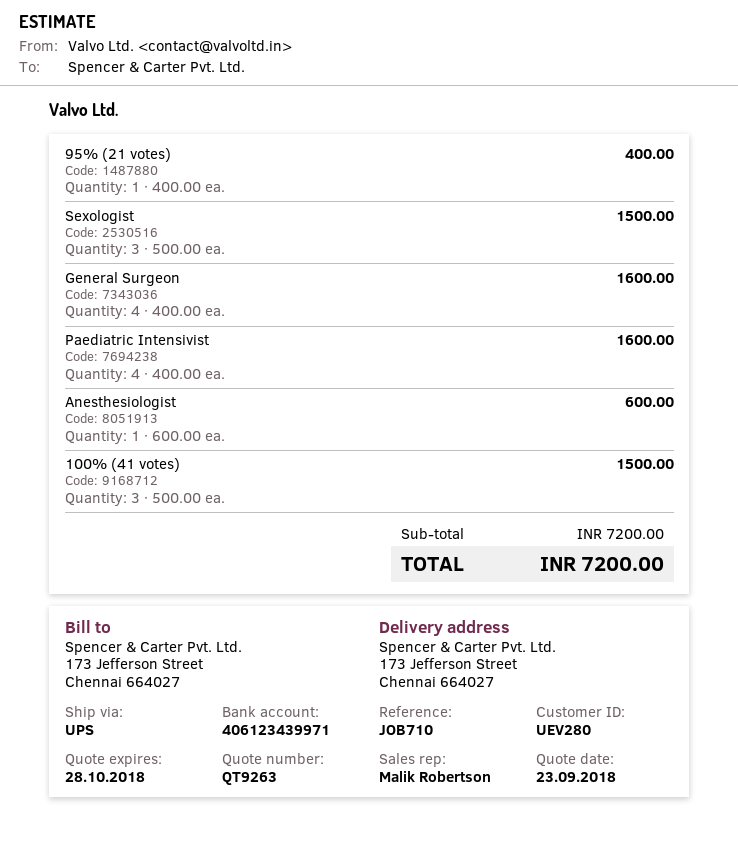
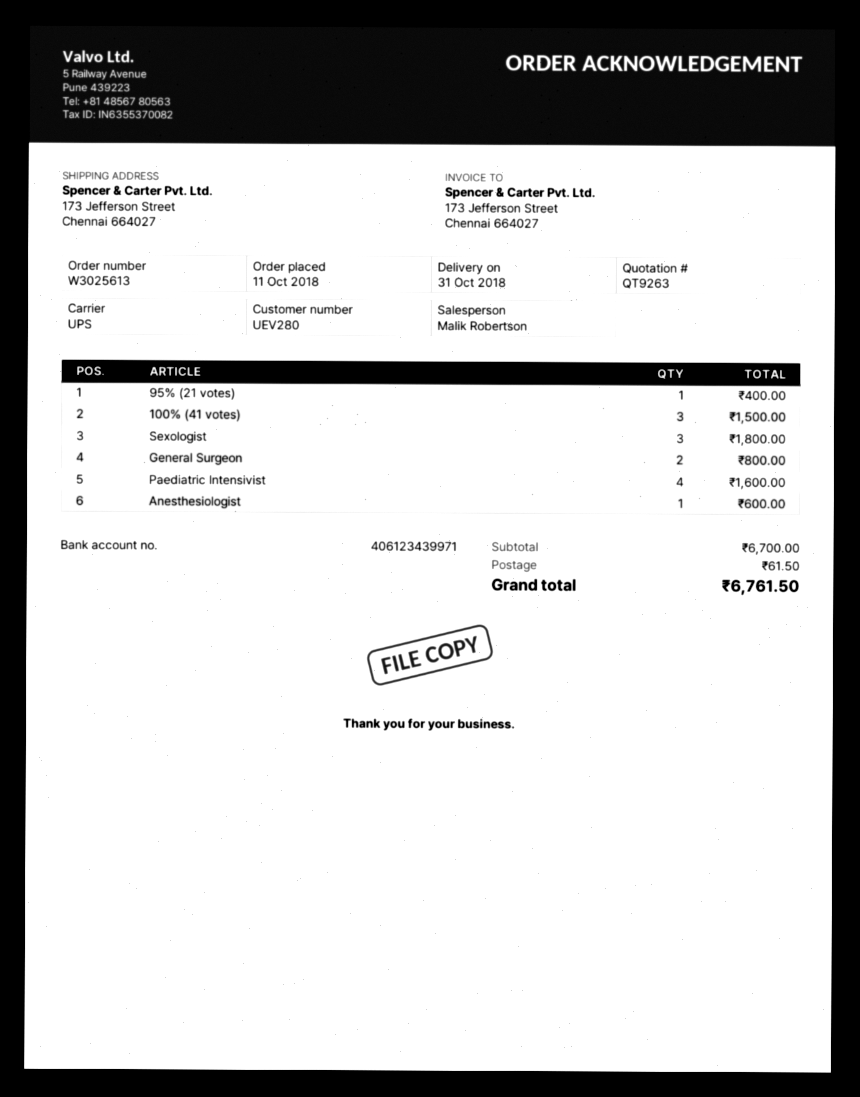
Sexologist: 3 for 1500.00 -> 3 for 1800.00
General Surgeon: 4 for 1600.00 -> 2 for 800.00
subtotal: 7200.00 -> 6700.00
shipping: none -> 61.50
total: 7200.00 -> 6761.50

